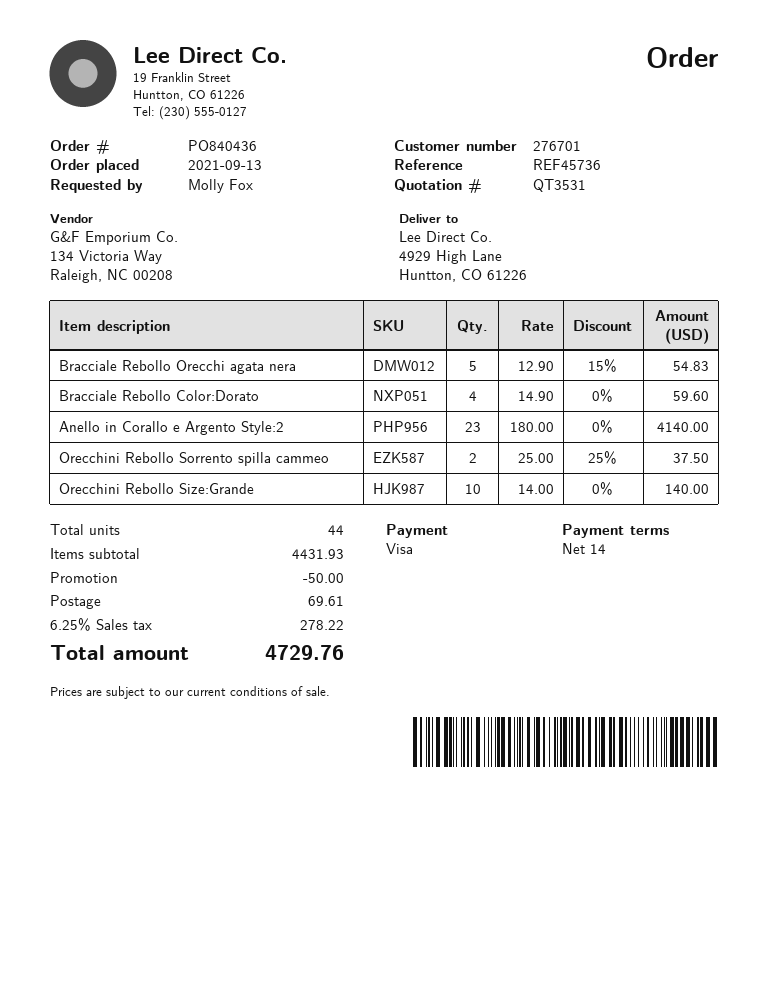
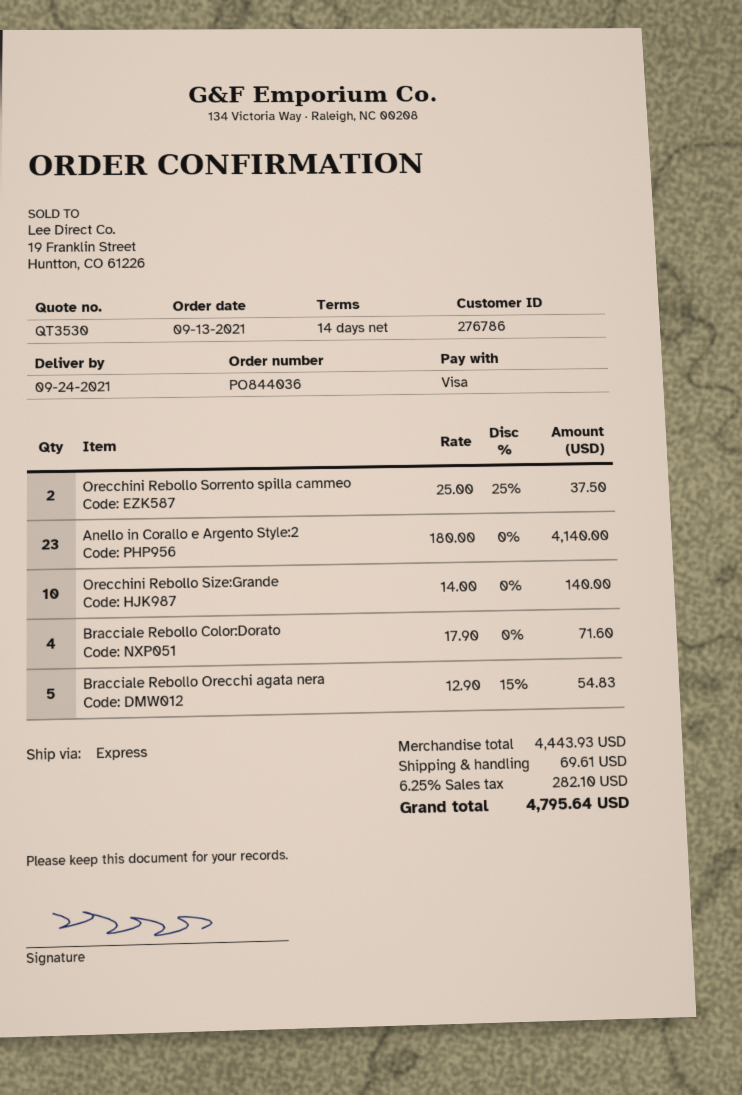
quote number: QT3531 -> QT3530
order number: PO840436 -> PO844036
customer number: 276701 -> 276786
Bracciale Rebollo Color:Dorato: 4 x 14.90 = 59.60 -> 4 x 17.90 = 71.60
subtotal: 4431.93 -> 4443.93
discount: 50.00 -> none
tax: 6.25% = 278.22 -> 6.25% = 282.10
total: 4729.76 -> 4795.64

